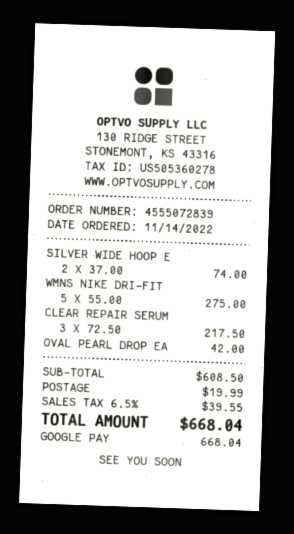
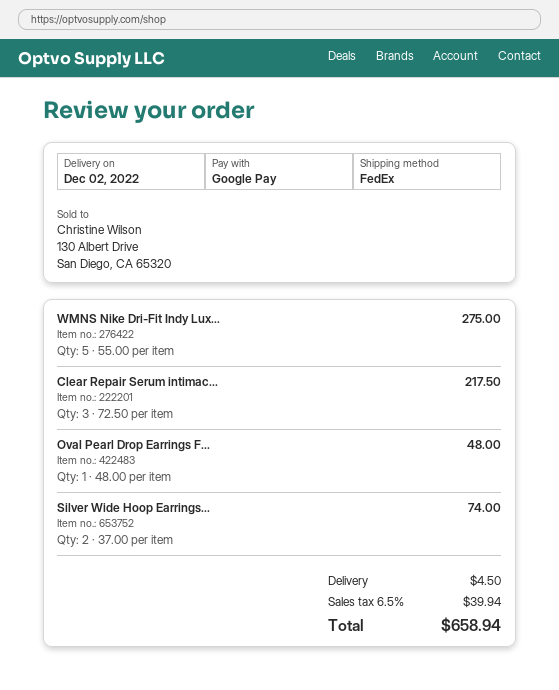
OVAL PEARL DROP EA: 1 x 42.00 = 42.00 -> 1 x 48.00 = 48.00
shipping: 19.99 -> 4.50
tax: 6.5% = 39.55 -> 6.5% = 39.94
total: 668.04 -> 658.94

